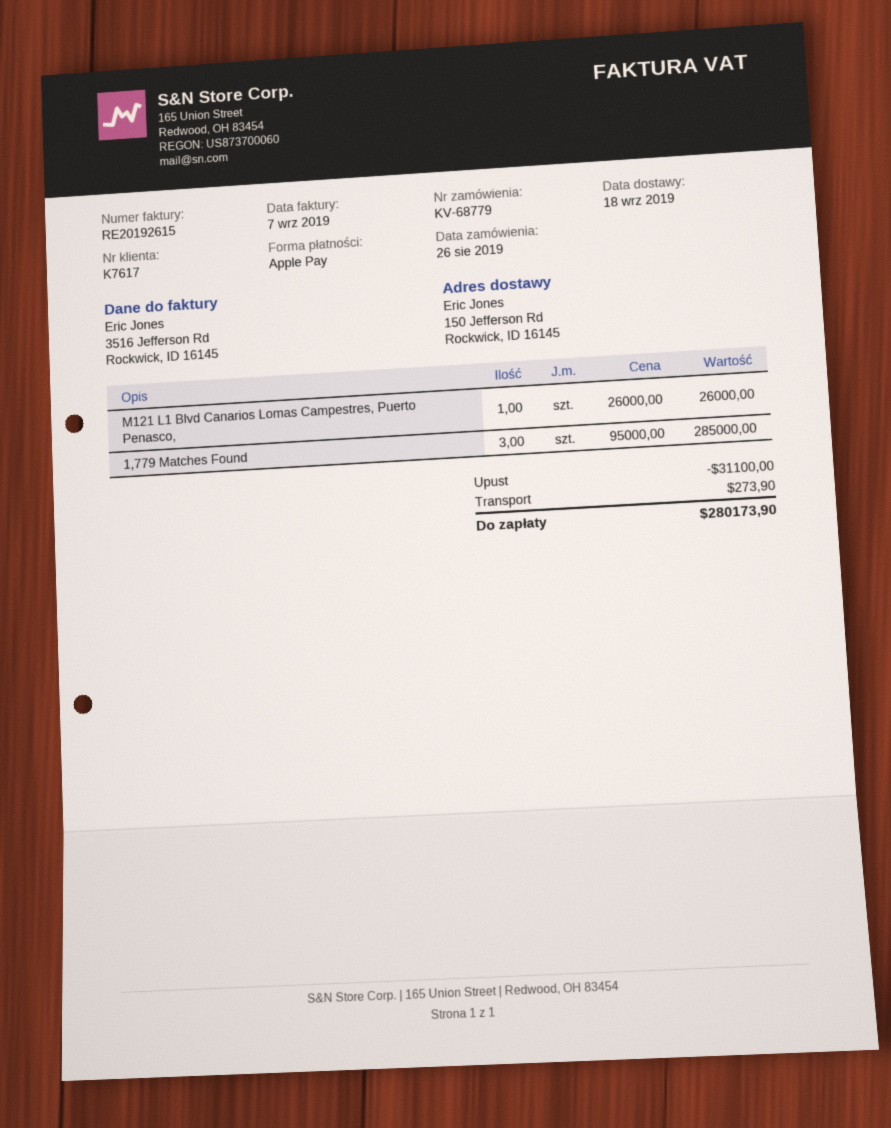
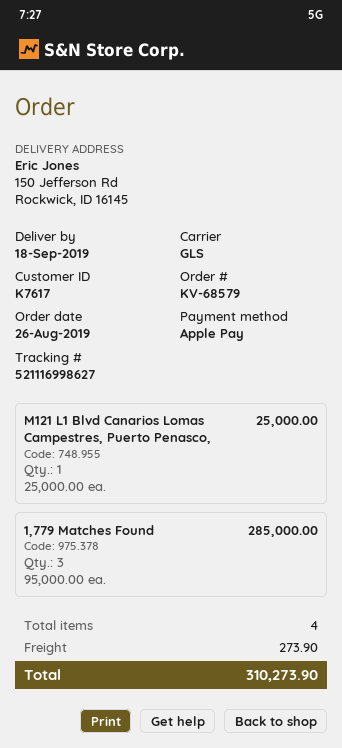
order number: KV-68779 -> KV-68579
M121 L1 Blvd Canarios Lomas Campestres, Puerto Penasco,: 1 x 26000.00 = 26000.00 -> 1 x 25000.00 = 25000.00
discount: 31100.00 -> none
total: 280173.90 -> 310273.90

